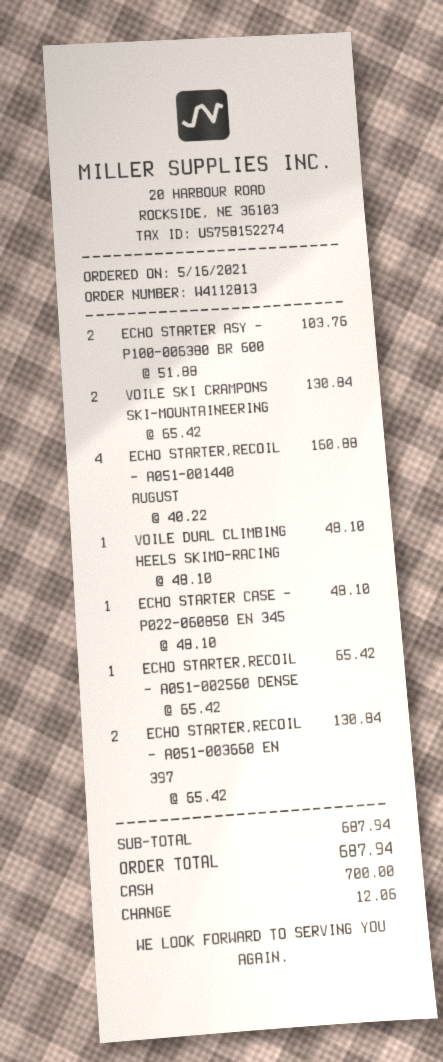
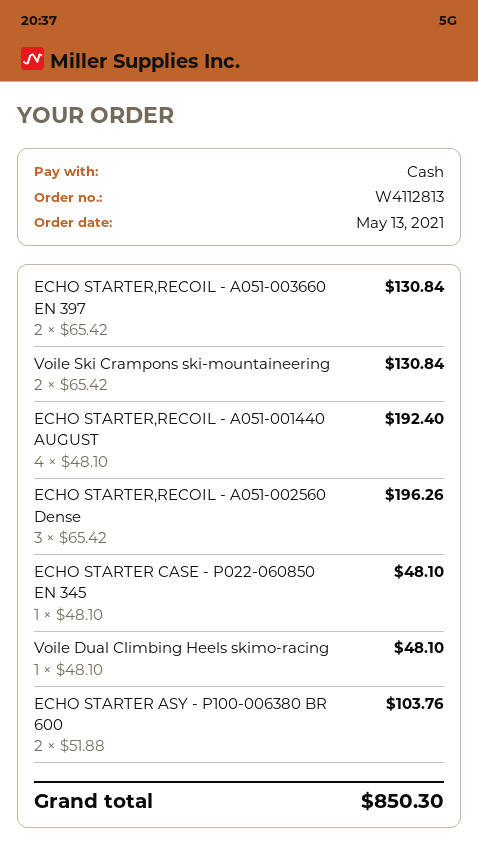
order date: 2021-05-16 -> 2021-05-13
ECHO STARTER,RECOIL - A051-001440 AUGUST: 4 x 40.22 = 160.88 -> 4 x 48.10 = 192.40
ECHO STARTER,RECOIL - A051-002560 DENSE: 1 x 65.42 = 65.42 -> 3 x 65.42 = 196.26
total: 687.94 -> 850.30

